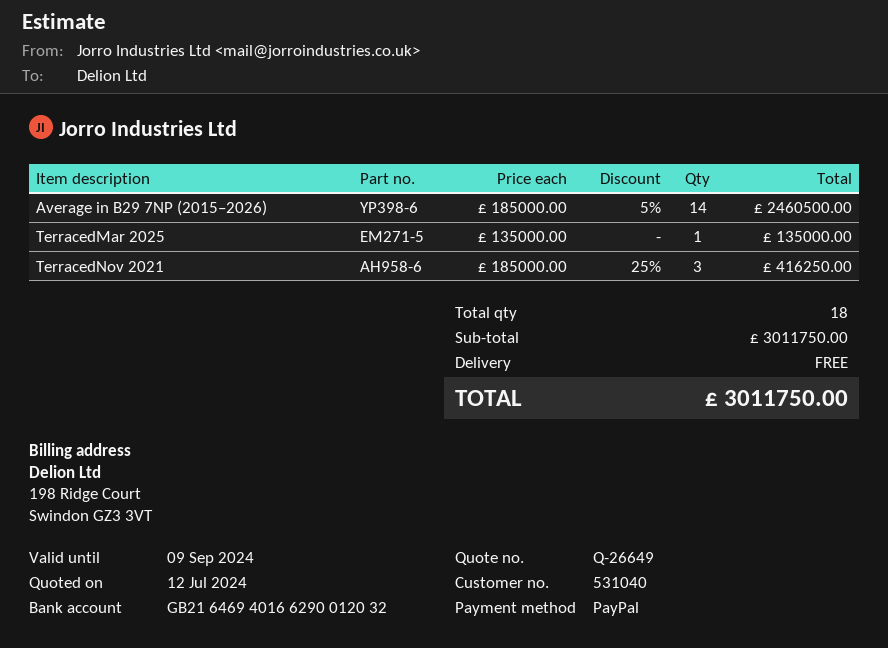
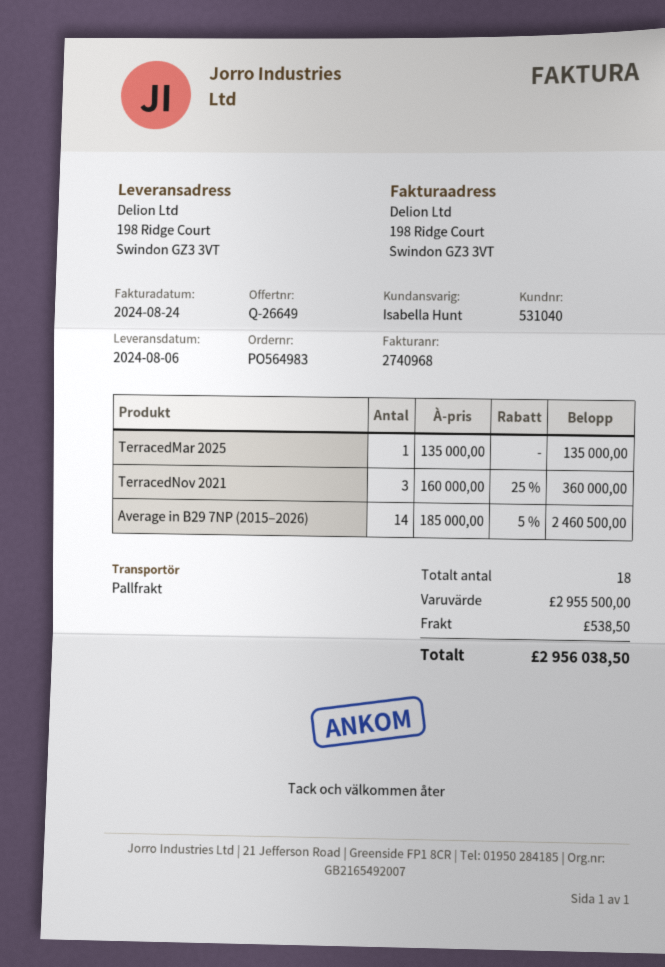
TerracedNov 2021: 3 x 185000.00 - 25% = 416250.00 -> 3 x 160000.00 - 25% = 360000.00
subtotal: 3011750.00 -> 2955500.00
shipping: 0.00 -> 538.50
total: 3011750.00 -> 2956038.50

